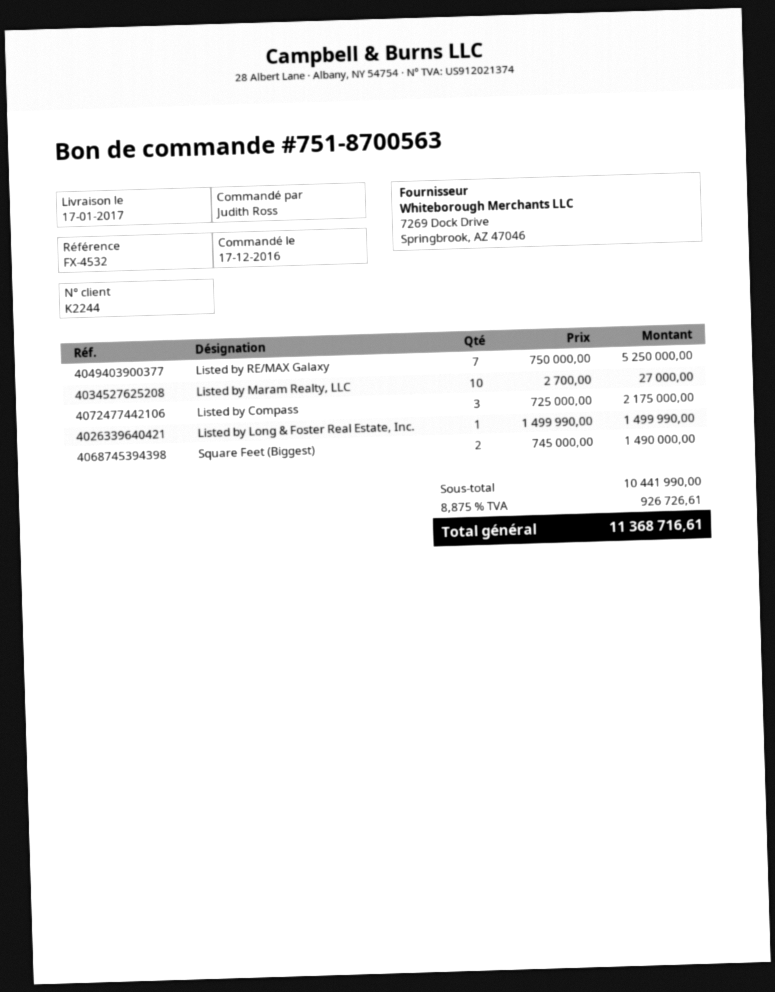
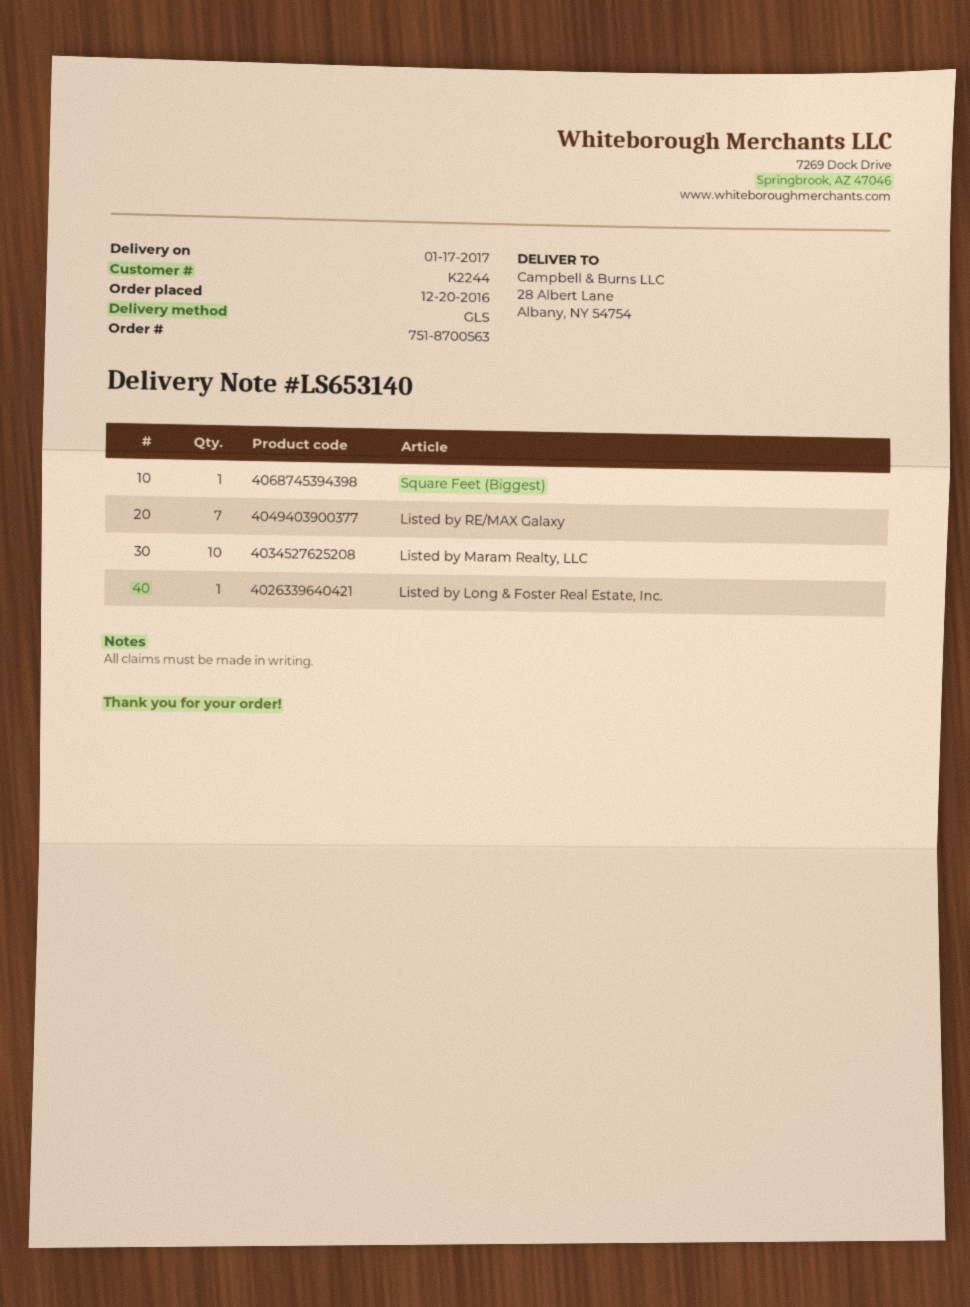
order date: 2016-12-17 -> 2016-12-20
Listed by Compass: 3 -> none
Square Feet (Biggest): 2 -> 1

